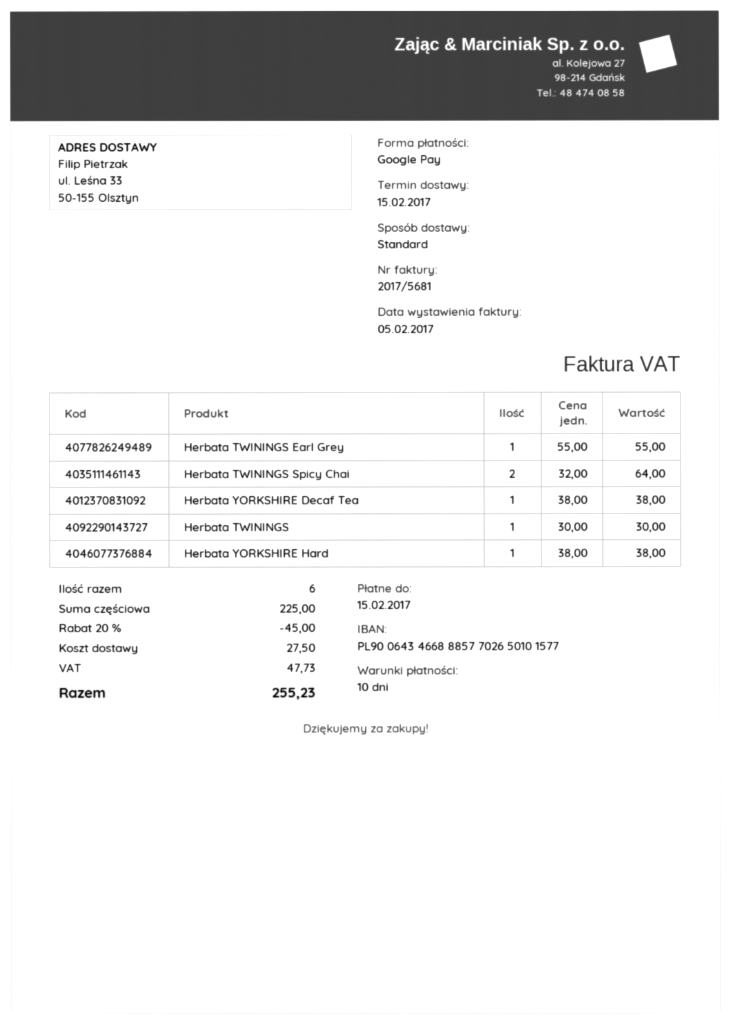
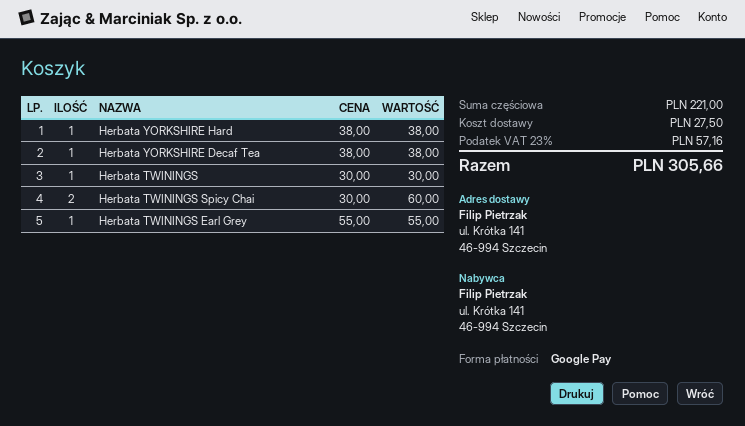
ship to: ul. Leśna 33, 50-155 Olsztyn -> ul. Krótka 141, 46-994 Szczecin
Herbata TWININGS Spicy Chai: 2 x 32.00 = 64.00 -> 2 x 30.00 = 60.00
subtotal: 225.00 -> 221.00
discount: 20% = 45.00 -> none
tax: 47.73 -> 57.16
total: 255.23 -> 305.66

